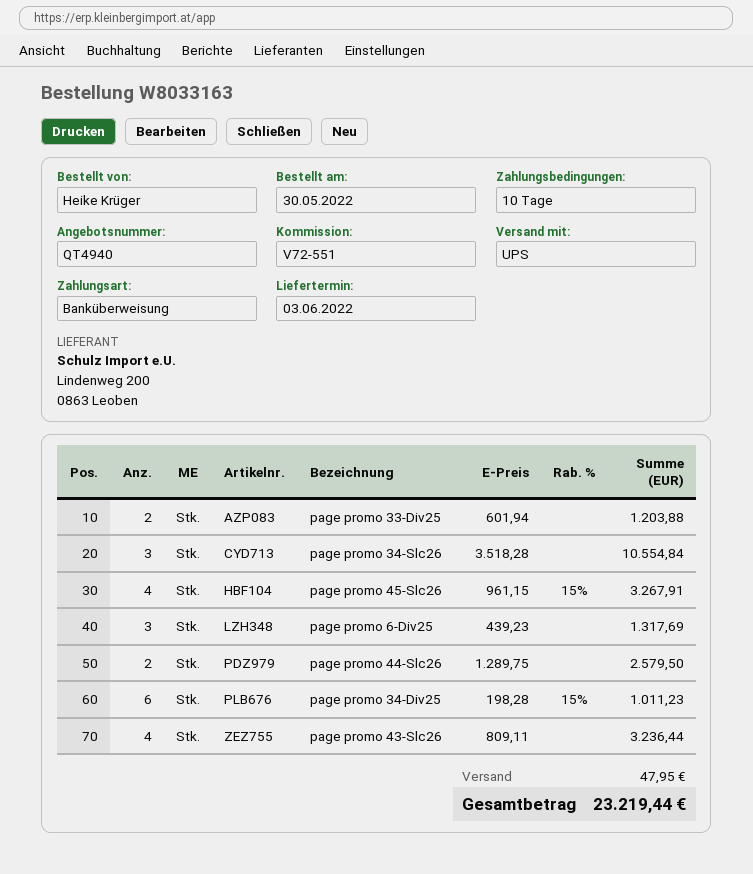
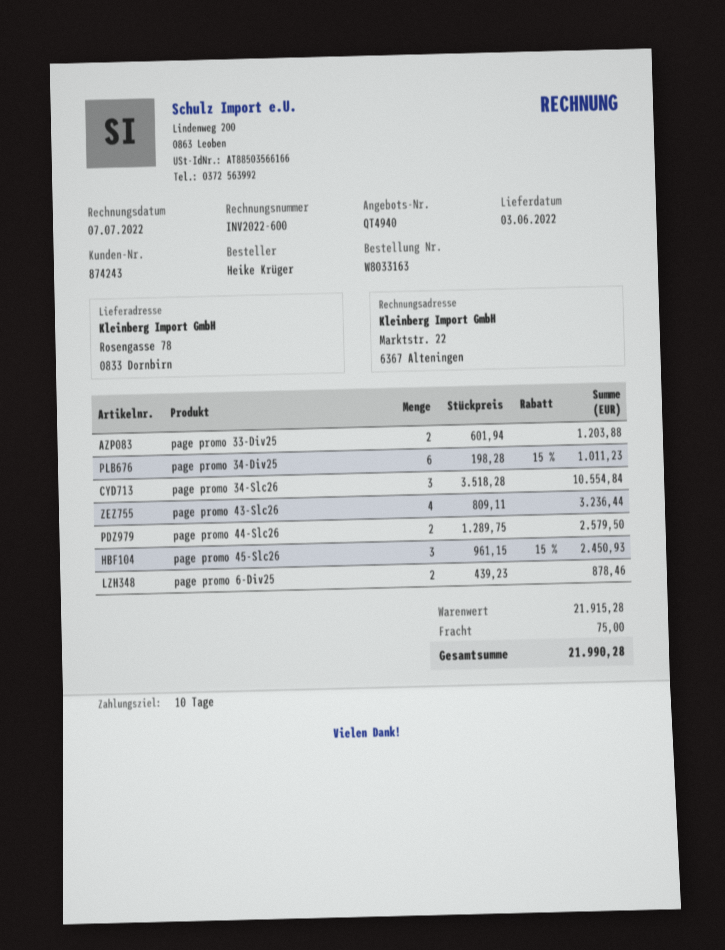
page promo 45-Slc26: 4 x 961.15 - 15% = 3267.91 -> 3 x 961.15 - 15% = 2450.93
page promo 6-Div25: 3 x 439.23 = 1317.69 -> 2 x 439.23 = 878.46
shipping: 47.95 -> 75.00
total: 23219.44 -> 21990.28

